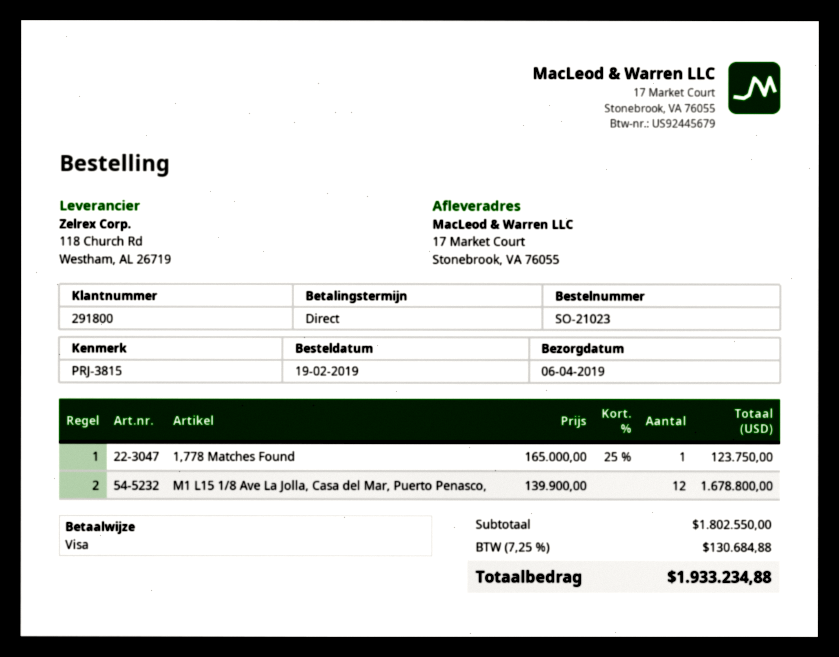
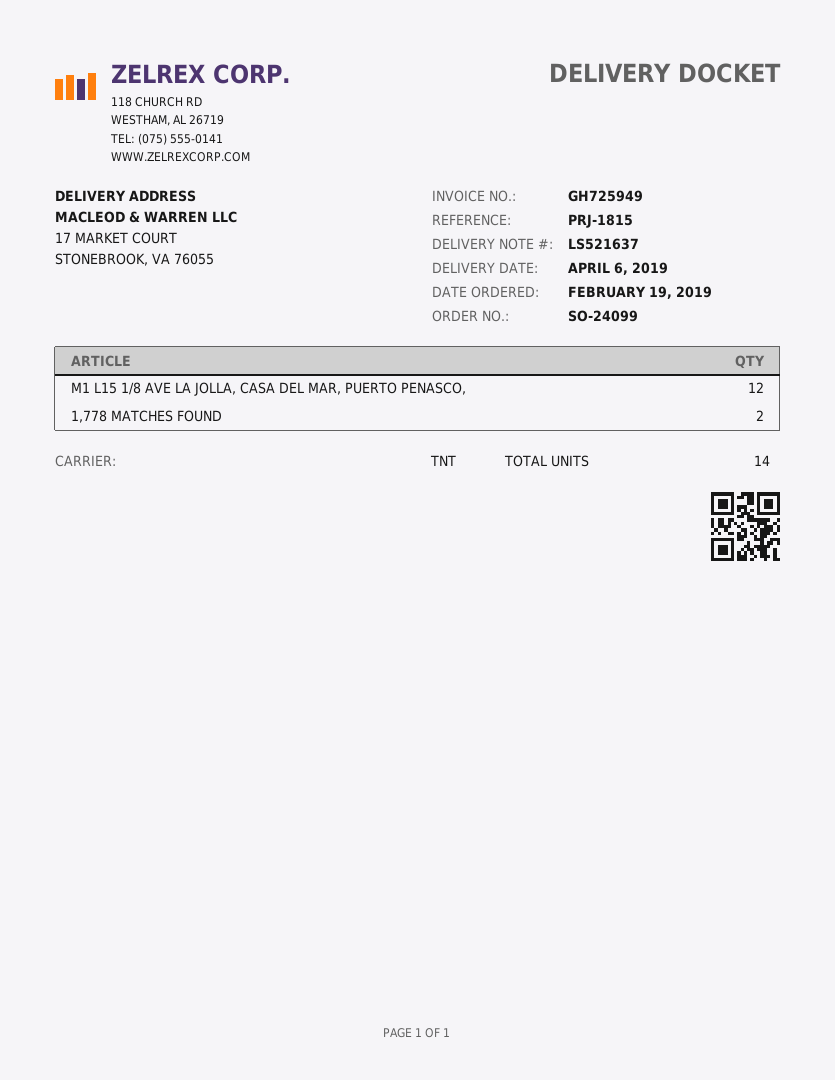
order number: SO-21023 -> SO-24099
reference: PRJ-3815 -> PRJ-1815
1,778 Matches Found: 1 -> 2

